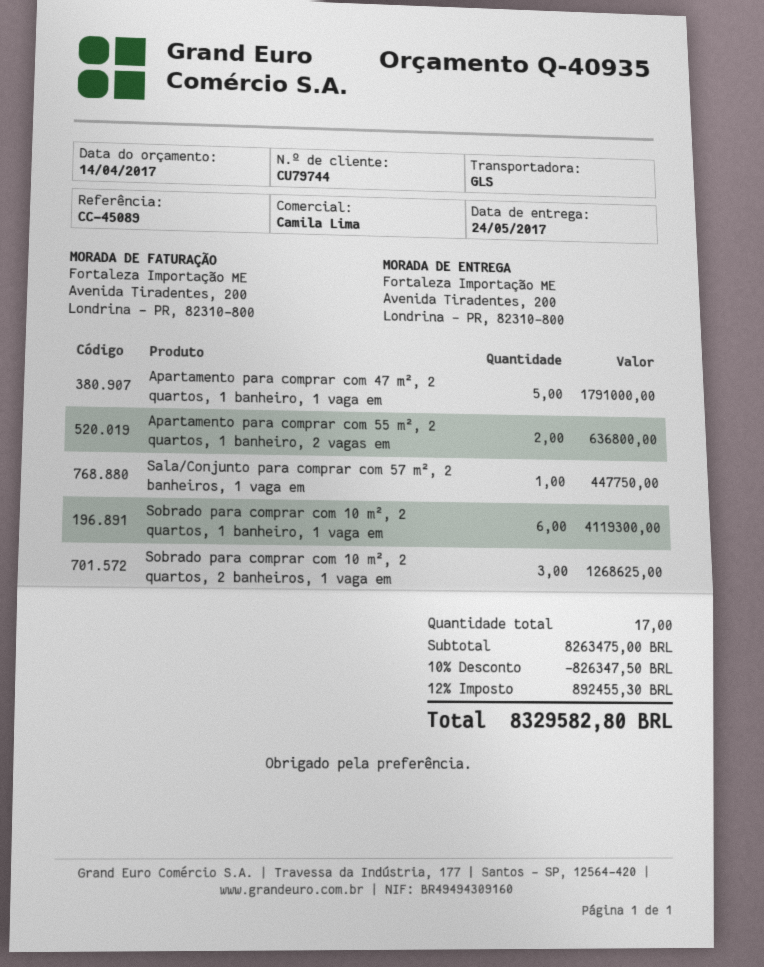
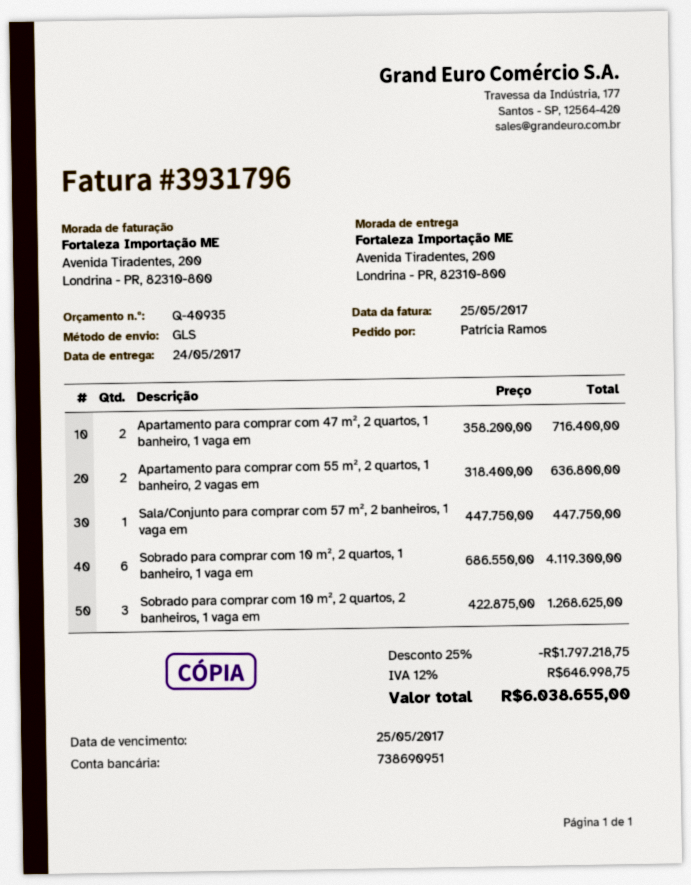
Apartamento para comprar com 47 m², 2 quartos, 1 banheiro, 1 vaga em: 5 for 1791000.00 -> 2 for 716400.00
discount: 10% = 826347.50 -> 25% = 1797218.75
tax: 12% = 892455.30 -> 12% = 646998.75
total: 8329582.80 -> 6038655.00

